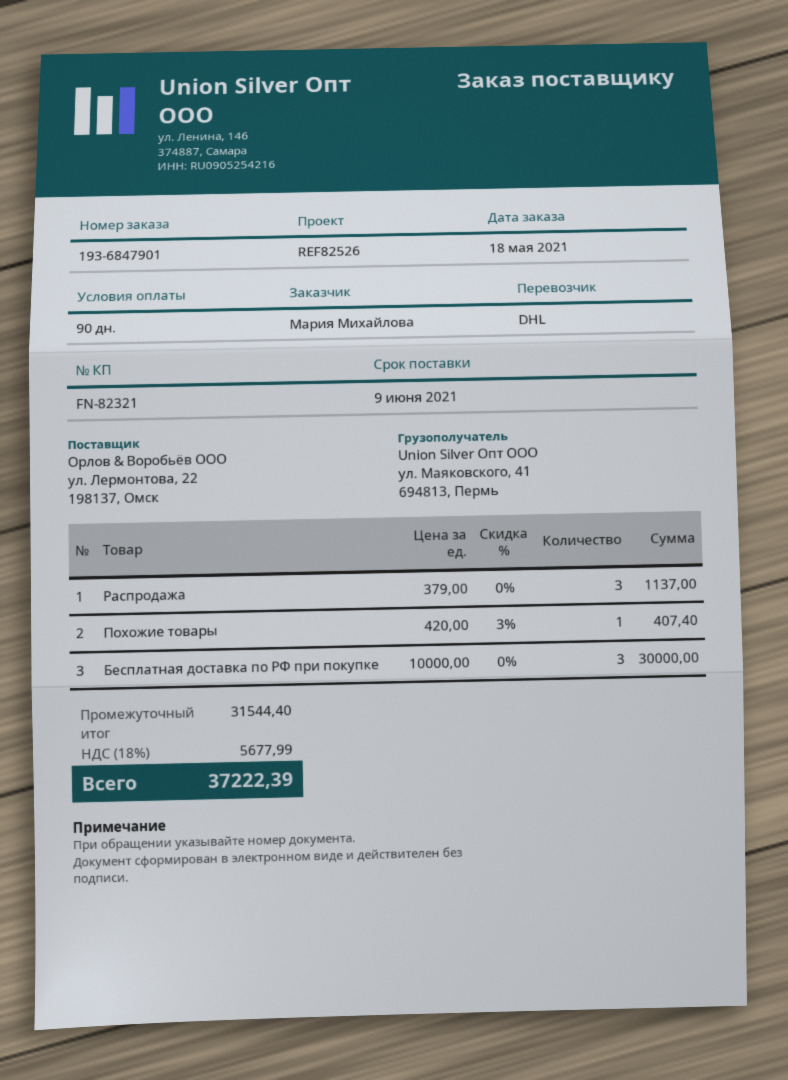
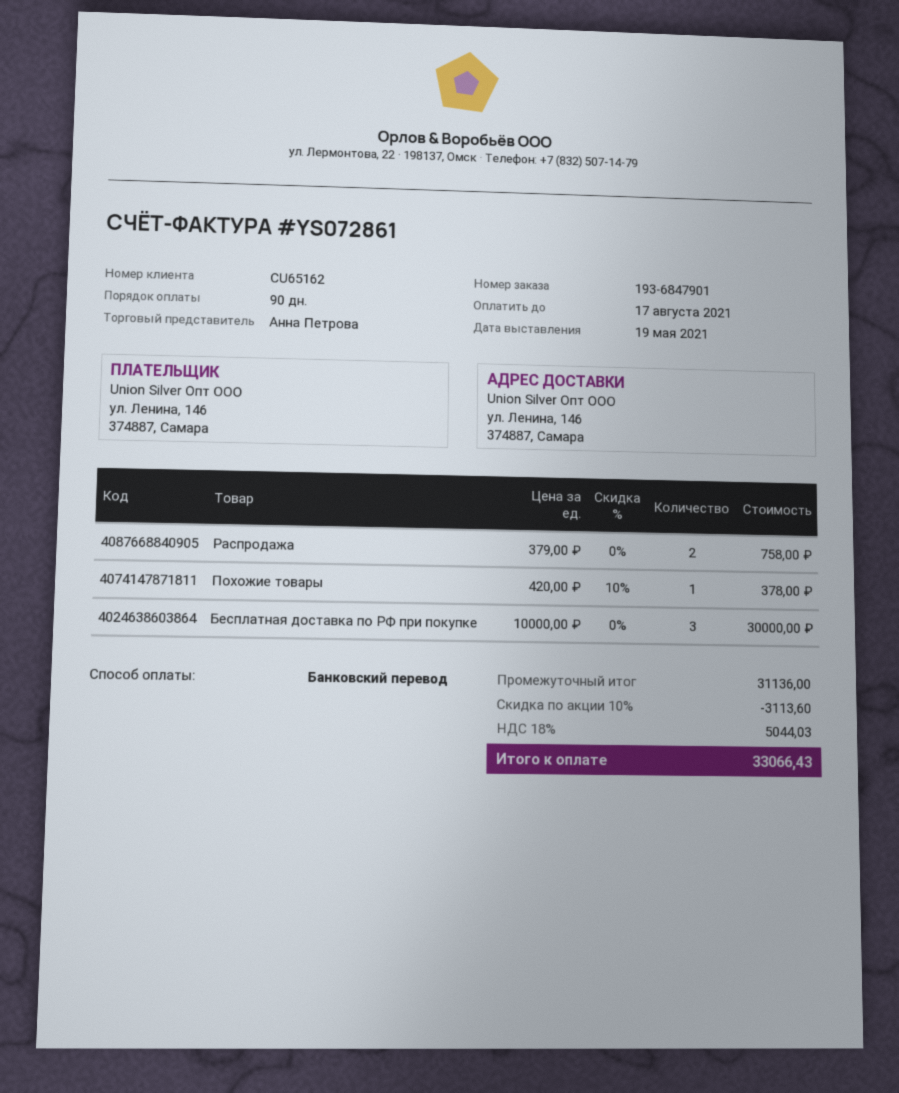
ship to: ул. Маяковского, 41, 694813, Пермь -> ул. Ленина, 146, 374887, Самара
Распродажа: 3 x 379.00 = 1137.00 -> 2 x 379.00 = 758.00
Похожие товары: 1 x 420.00 - 3% = 407.40 -> 1 x 420.00 - 10% = 378.00
subtotal: 31544.40 -> 31136.00
discount: none -> 10% = 3113.60
tax: 18% = 5677.99 -> 18% = 5044.03
total: 37222.39 -> 33066.43

